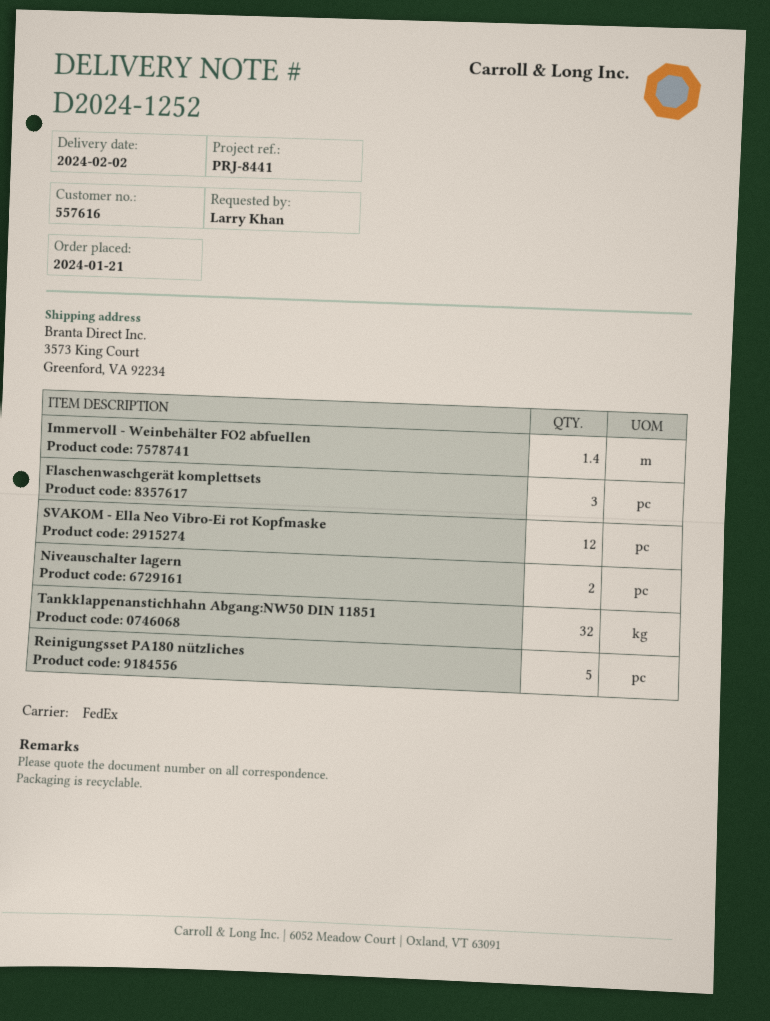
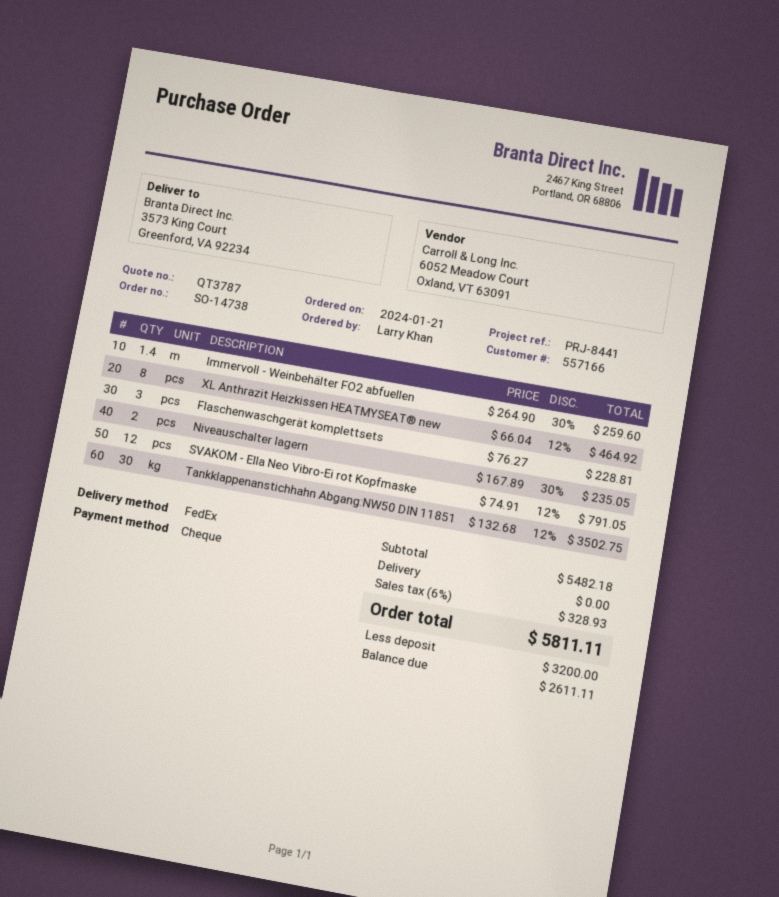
customer number: 557616 -> 557166
Tankklappenanstichhahn Abgang:NW50 DIN 11851: 32 -> 30
Reinigungsset PA180 nützliches: 5 -> none
XL Anthrazit Heizkissen HEATMYSEAT® new: none -> 8

